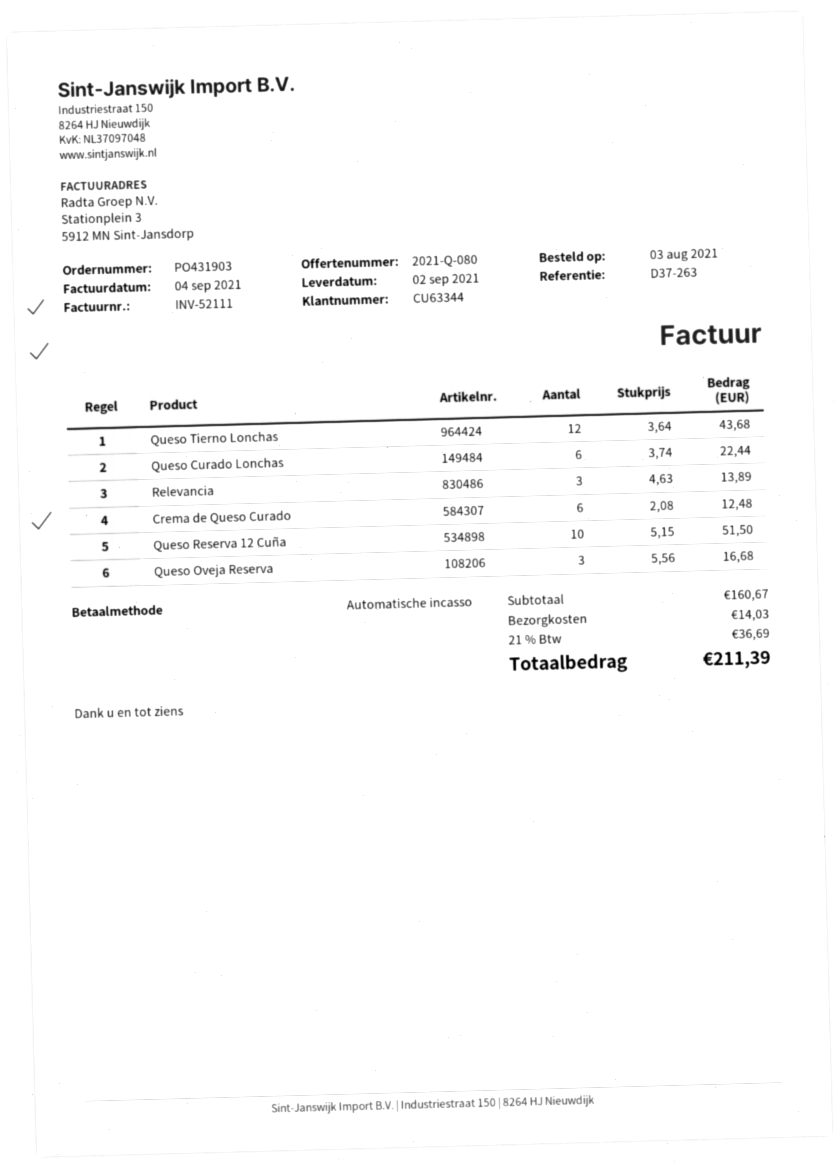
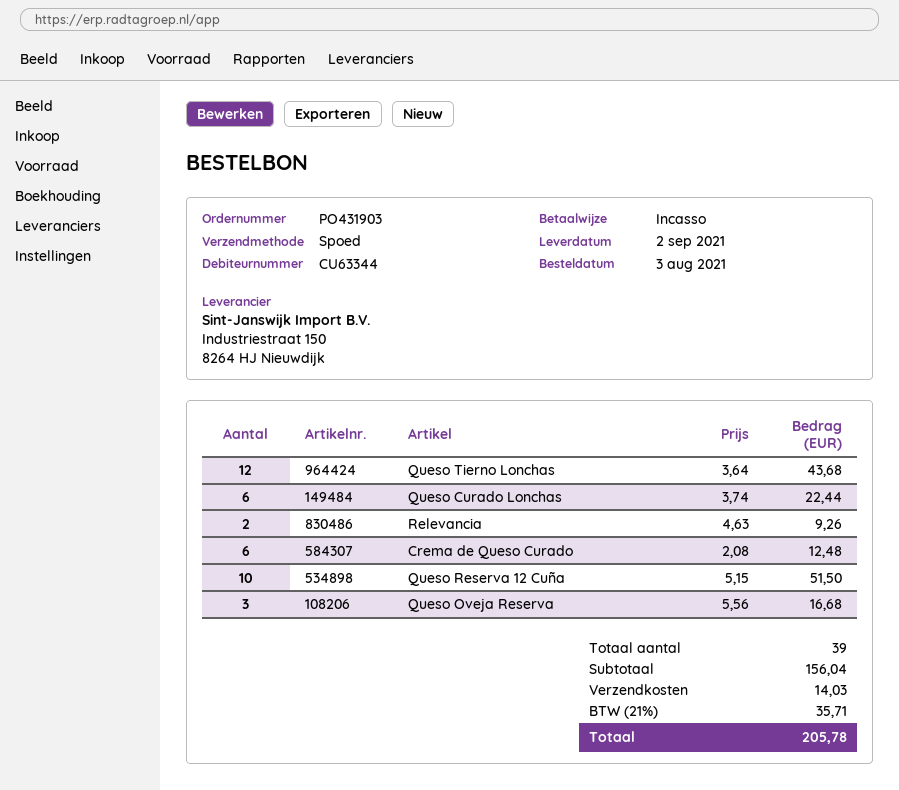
Relevancia: 3 x 4.63 = 13.89 -> 2 x 4.63 = 9.26
subtotal: 160.67 -> 156.04
tax: 21% = 36.69 -> 21% = 35.71
total: 211.39 -> 205.78

